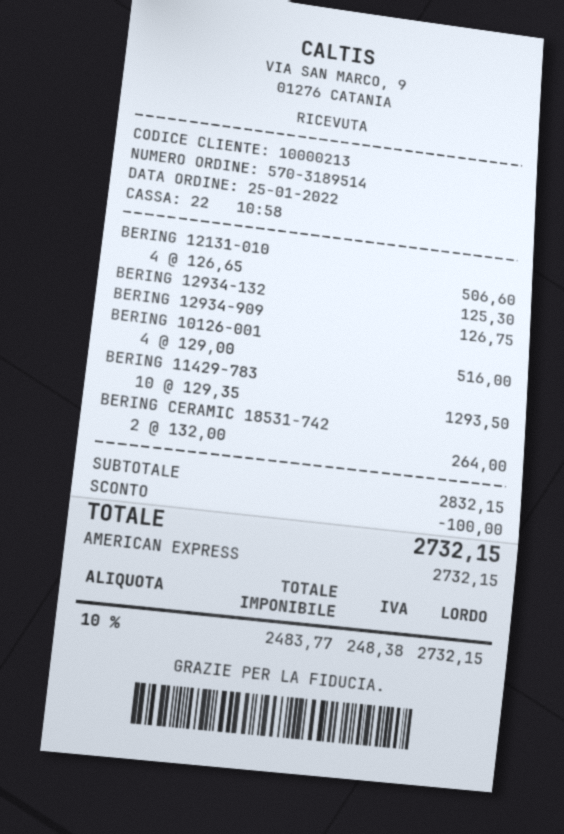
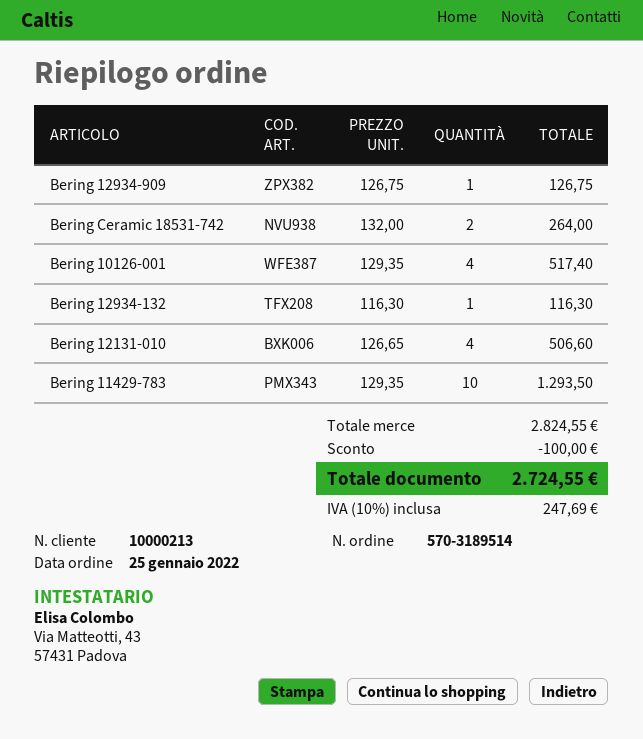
BERING 12934-132: 1 x 125.30 = 125.30 -> 1 x 116.30 = 116.30
BERING 10126-001: 4 x 129.00 = 516.00 -> 4 x 129.35 = 517.40
subtotal: 2832.15 -> 2824.55
tax: 10% = 248.38 -> 10% = 247.69
total: 2732.15 -> 2724.55

